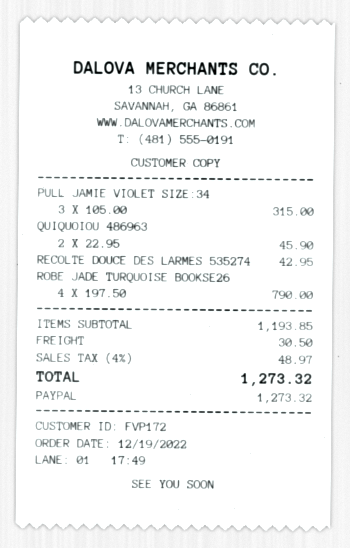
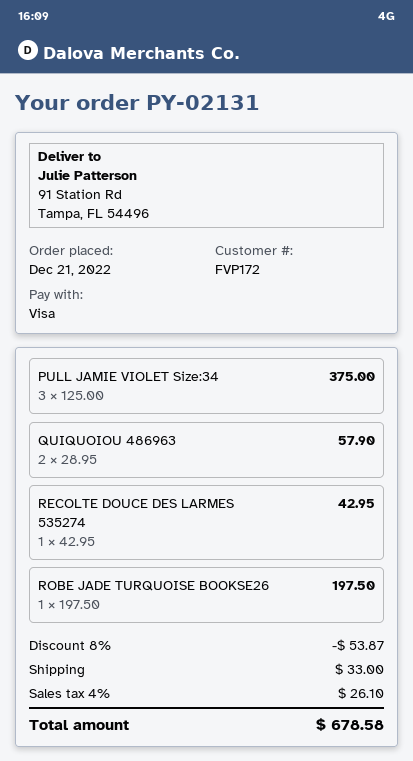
order date: 2022-12-19 -> 2022-12-21
payment method: PayPal -> Visa
PULL JAMIE VIOLET SIZE:34: 3 x 105.00 = 315.00 -> 3 x 125.00 = 375.00
QUIQUOIOU 486963: 2 x 22.95 = 45.90 -> 2 x 28.95 = 57.90
ROBE JADE TURQUOISE BOOKSE26: 4 x 197.50 = 790.00 -> 1 x 197.50 = 197.50
discount: none -> 8% = 53.87
shipping: 30.50 -> 33.00
tax: 4% = 48.97 -> 4% = 26.10
total: 1273.32 -> 678.58

